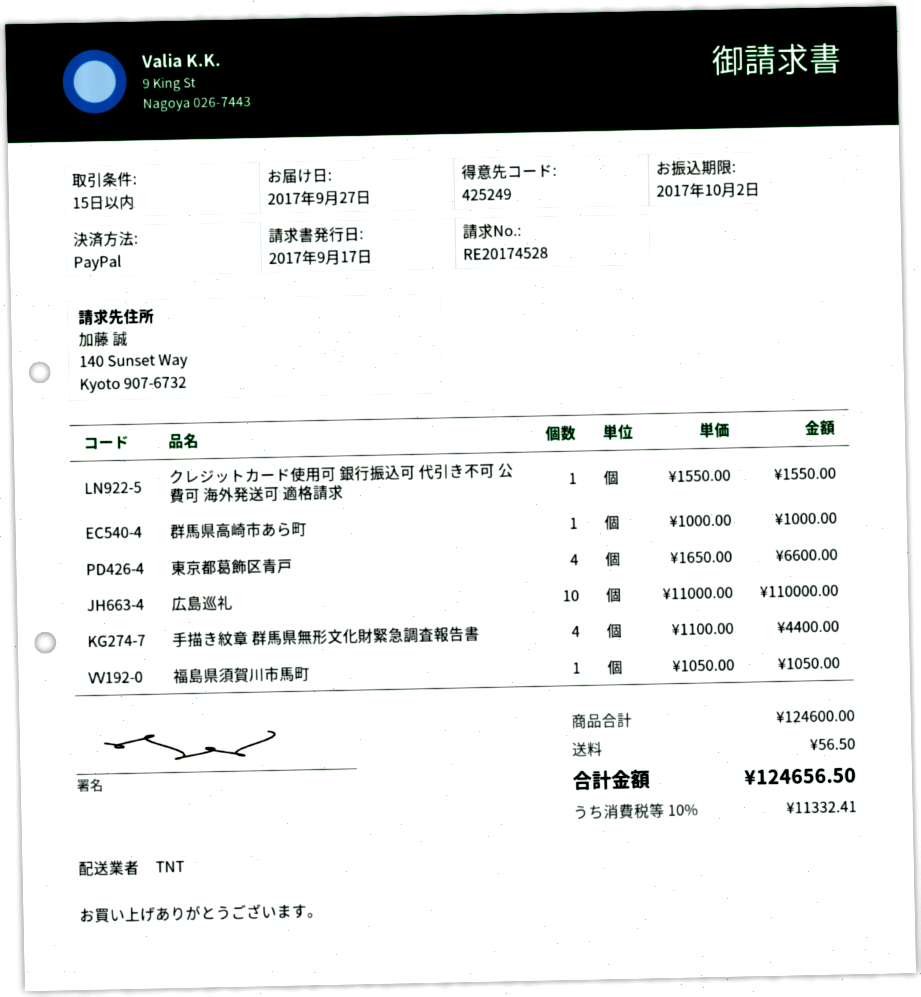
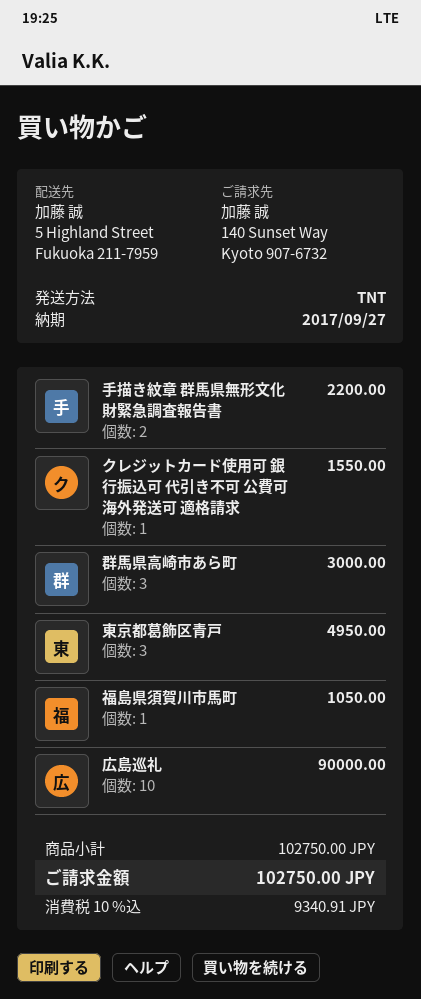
群馬県高崎市あら町: 1 for 1000.00 -> 3 for 3000.00
東京都葛飾区青戸: 4 for 6600.00 -> 3 for 4950.00
広島巡礼: 10 for 110000.00 -> 10 for 90000.00
手描き紋章 群馬県無形文化財緊急調査報告書: 4 for 4400.00 -> 2 for 2200.00
subtotal: 124600.00 -> 102750.00
shipping: 56.50 -> none
tax: 10% = 11332.41 -> 10% = 9340.91
total: 124656.50 -> 102750.00

